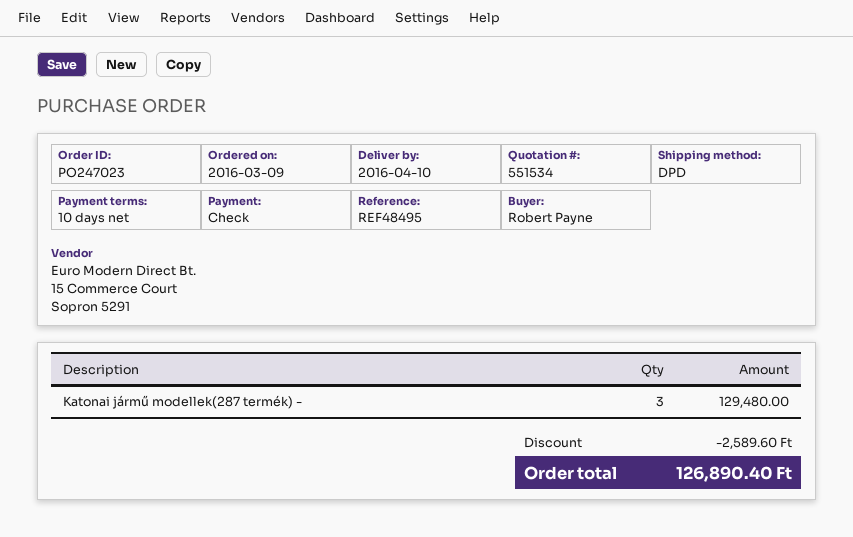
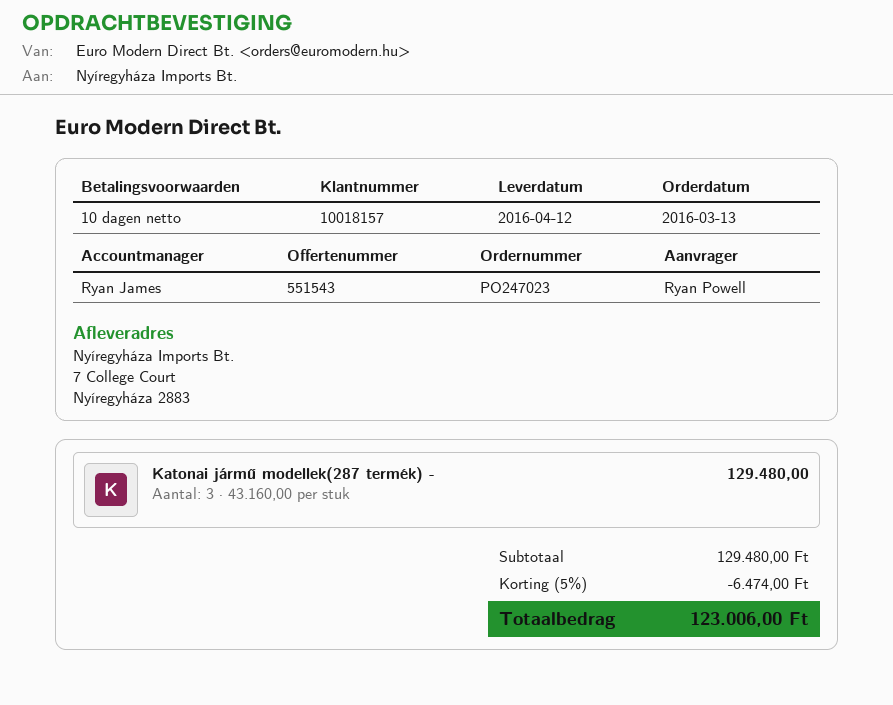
quote number: 551534 -> 551543
order date: 2016-03-09 -> 2016-03-13
delivery date: 2016-04-10 -> 2016-04-12
ordered by: Robert Payne -> Ryan Powell
discount: 2589.60 -> 6474.00
total: 126890.40 -> 123006.00

